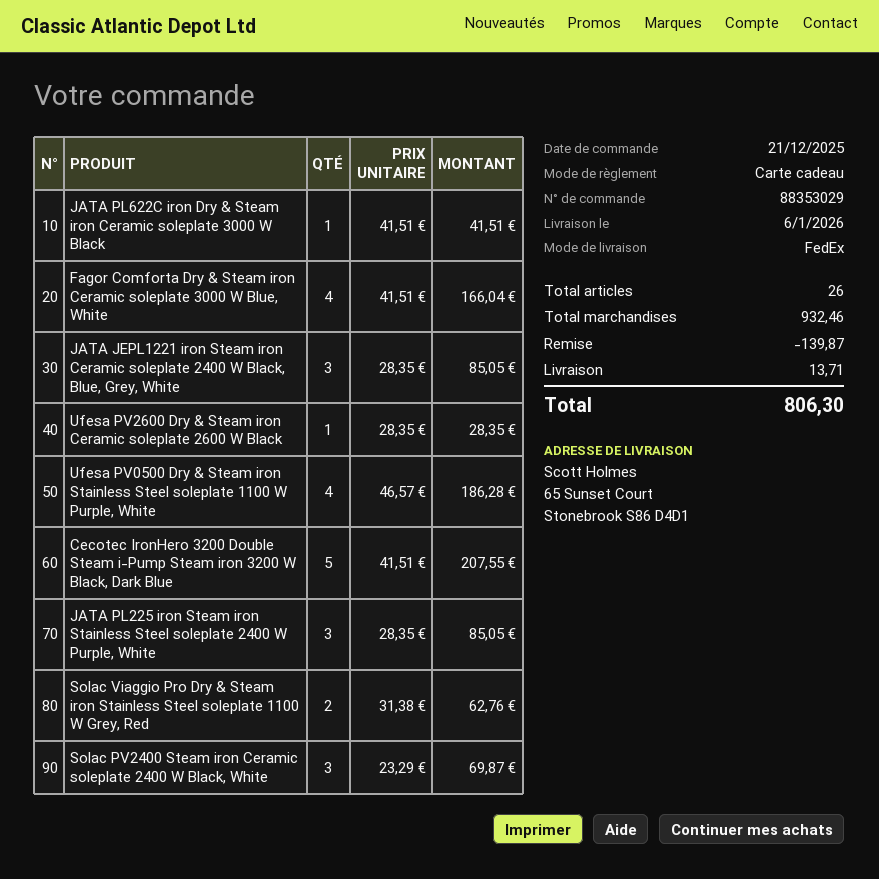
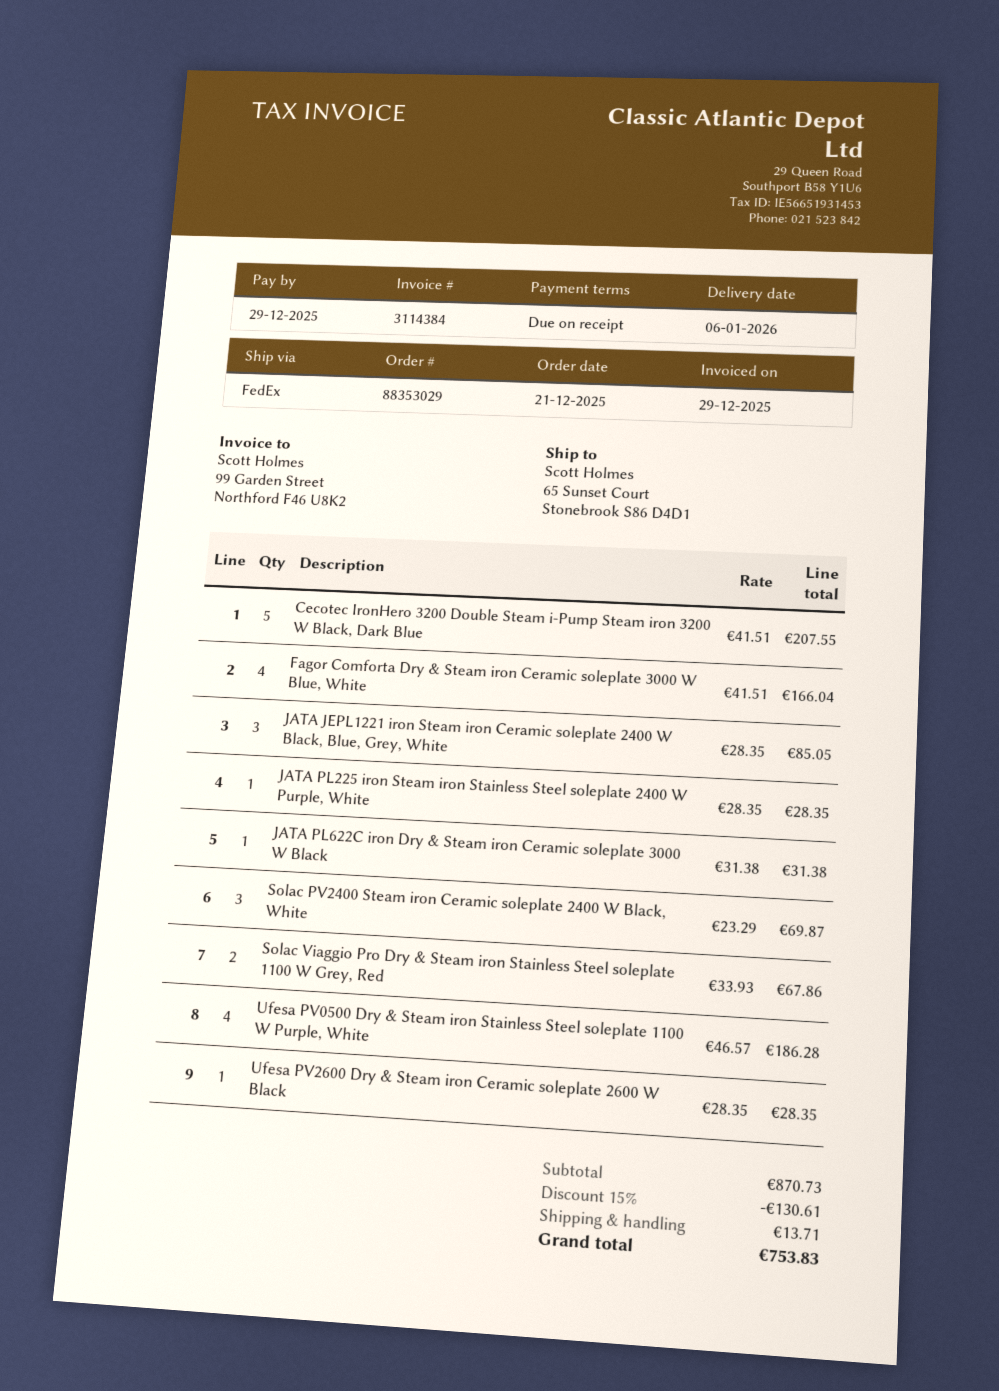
JATA PL622C iron Dry & Steam iron Ceramic soleplate 3000 W Black: 1 x 41.51 = 41.51 -> 1 x 31.38 = 31.38
JATA PL225 iron Steam iron Stainless Steel soleplate 2400 W Purple, White: 3 x 28.35 = 85.05 -> 1 x 28.35 = 28.35
Solac Viaggio Pro Dry & Steam iron Stainless Steel soleplate 1100 W Grey, Red: 2 x 31.38 = 62.76 -> 2 x 33.93 = 67.86
subtotal: 932.46 -> 870.73
discount: 139.87 -> 130.61
total: 806.30 -> 753.83

